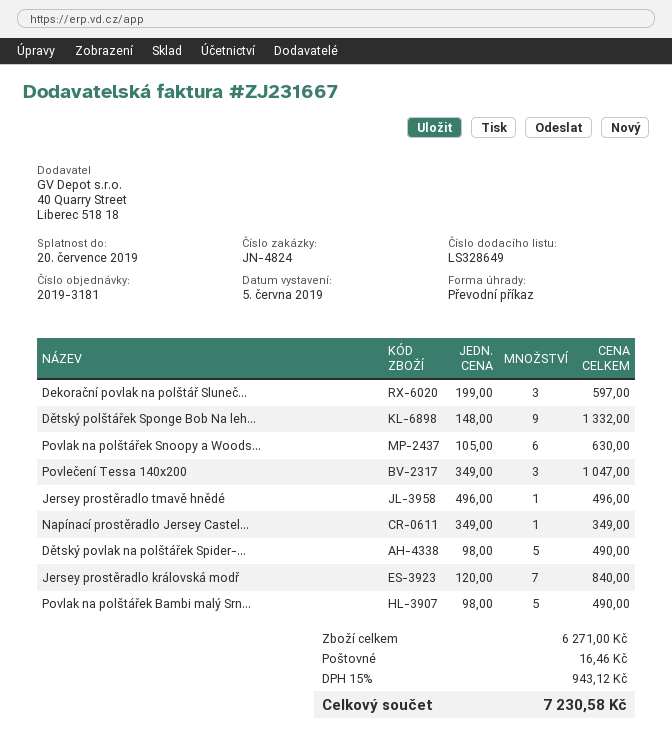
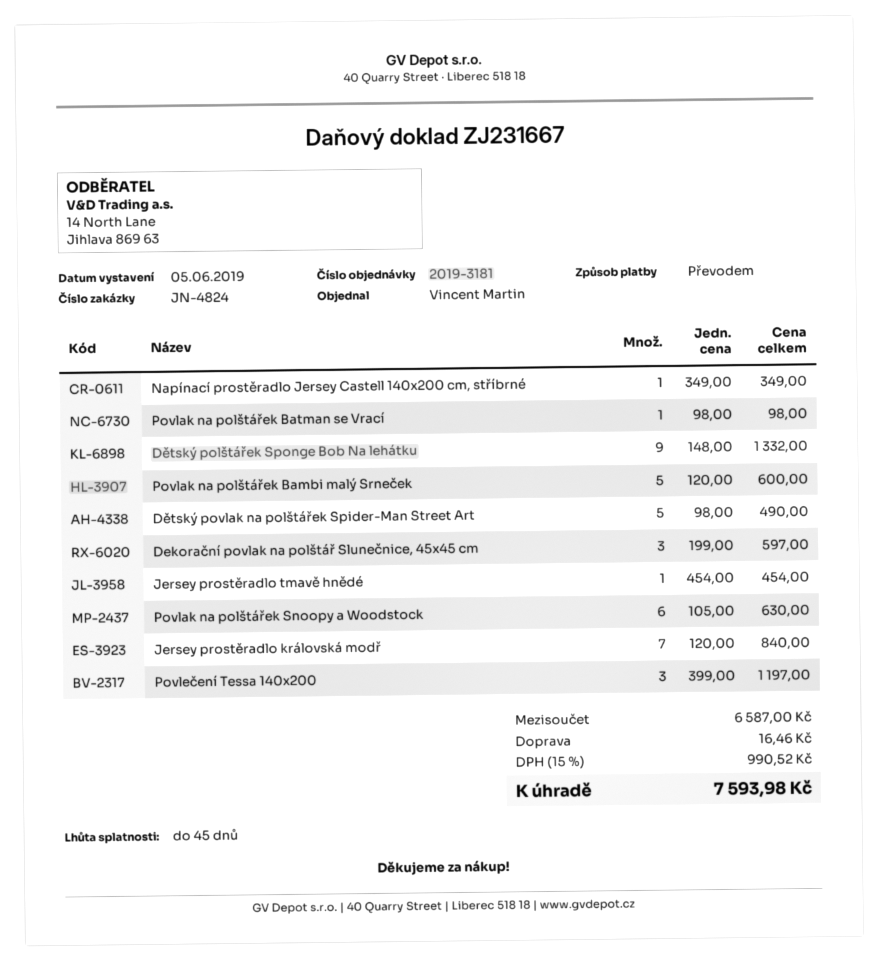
Povlečení Tessa 140x200: 3 x 349.00 = 1047.00 -> 3 x 399.00 = 1197.00
Jersey prostěradlo tmavě hnědé: 1 x 496.00 = 496.00 -> 1 x 454.00 = 454.00
Povlak na polštářek Bambi malý Srn...: 5 x 98.00 = 490.00 -> 5 x 120.00 = 600.00
Povlak na polštářek Batman se Vrací: none -> 1 x 98.00 = 98.00
subtotal: 6271.00 -> 6587.00
tax: 15% = 943.12 -> 15% = 990.52
total: 7230.58 -> 7593.98

